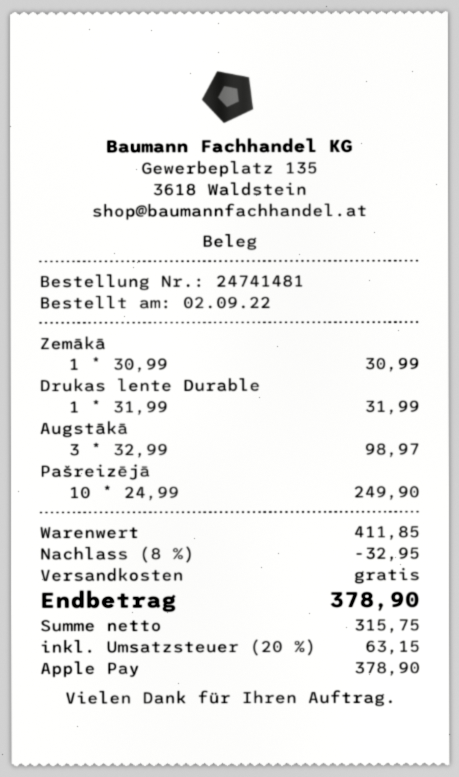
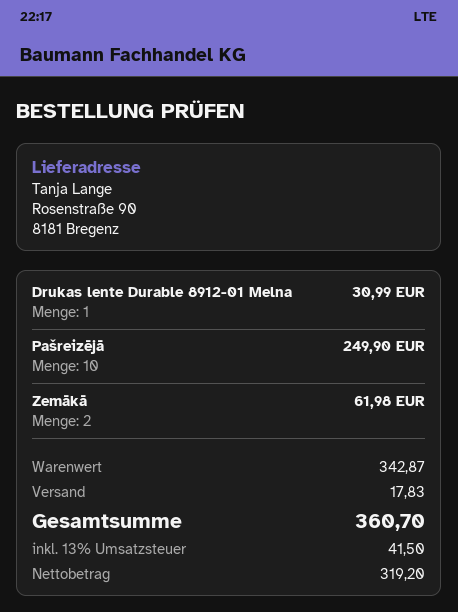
Zemākā: 1 for 30.99 -> 2 for 61.98
Drukas lente Durable: 1 for 31.99 -> 1 for 30.99
Augstākā: 3 for 98.97 -> none
subtotal: 411.85 -> 342.87
discount: 8% = 32.95 -> none
shipping: 0.00 -> 17.83
net: 315.75 -> 319.20
tax: 20% = 63.15 -> 13% = 41.50
total: 378.90 -> 360.70

